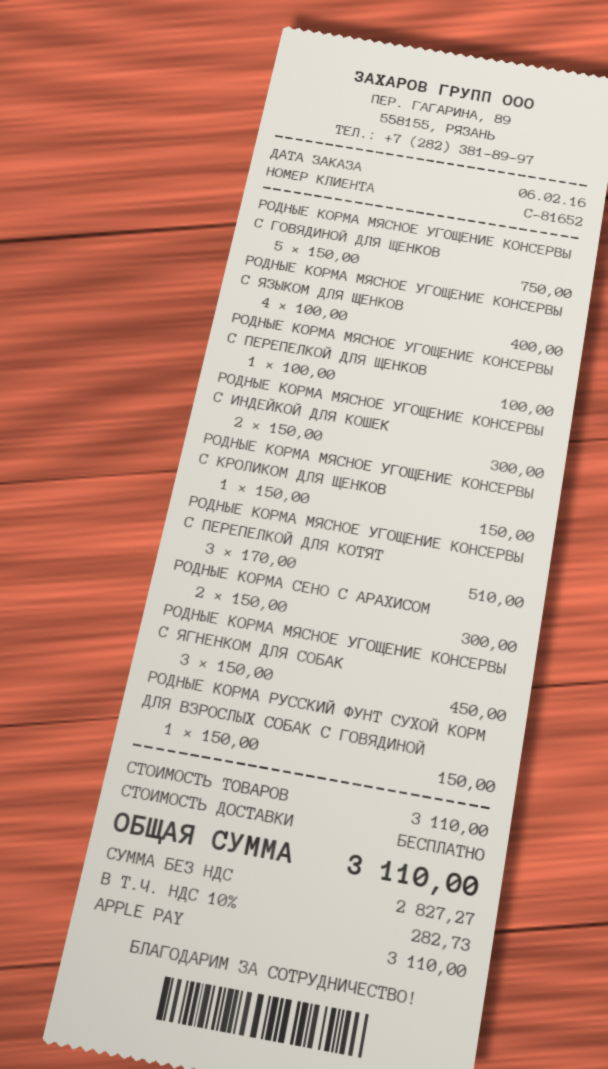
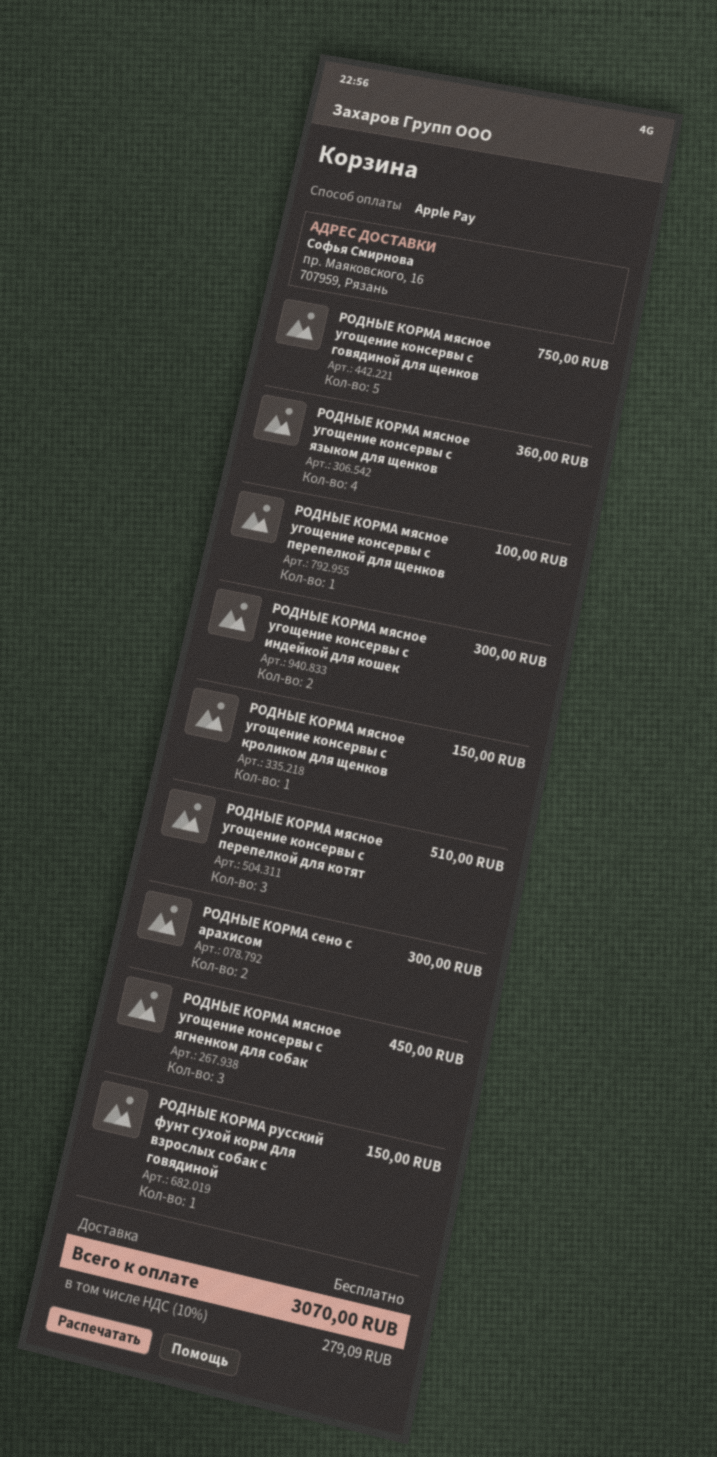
РОДНЫЕ КОРМА МЯСНОЕ УГОЩЕНИЕ КОНСЕРВЫ С ЯЗЫКОМ ДЛЯ ЩЕНКОВ: 4 for 400.00 -> 4 for 360.00
tax: 10% = 282.73 -> 10% = 279.09
total: 3110.00 -> 3070.00

